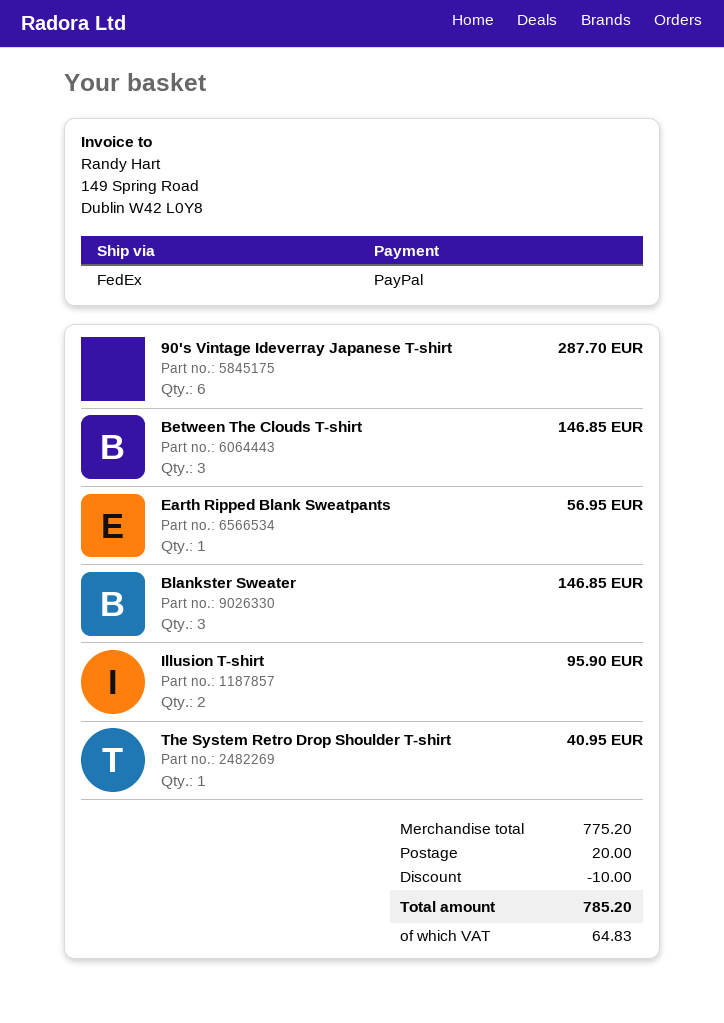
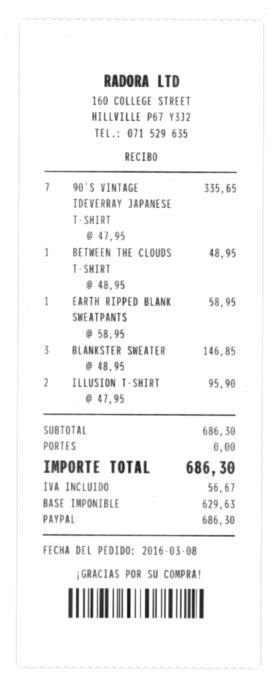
90's Vintage Ideverray Japanese T-shirt: 6 for 287.70 -> 7 for 335.65
Between The Clouds T-shirt: 3 for 146.85 -> 1 for 48.95
Earth Ripped Blank Sweatpants: 1 for 56.95 -> 1 for 58.95
The System Retro Drop Shoulder T-shirt: 1 for 40.95 -> none
subtotal: 775.20 -> 686.30
discount: 10.00 -> none
shipping: 20.00 -> 0.00
tax: 64.83 -> 56.67
total: 785.20 -> 686.30

